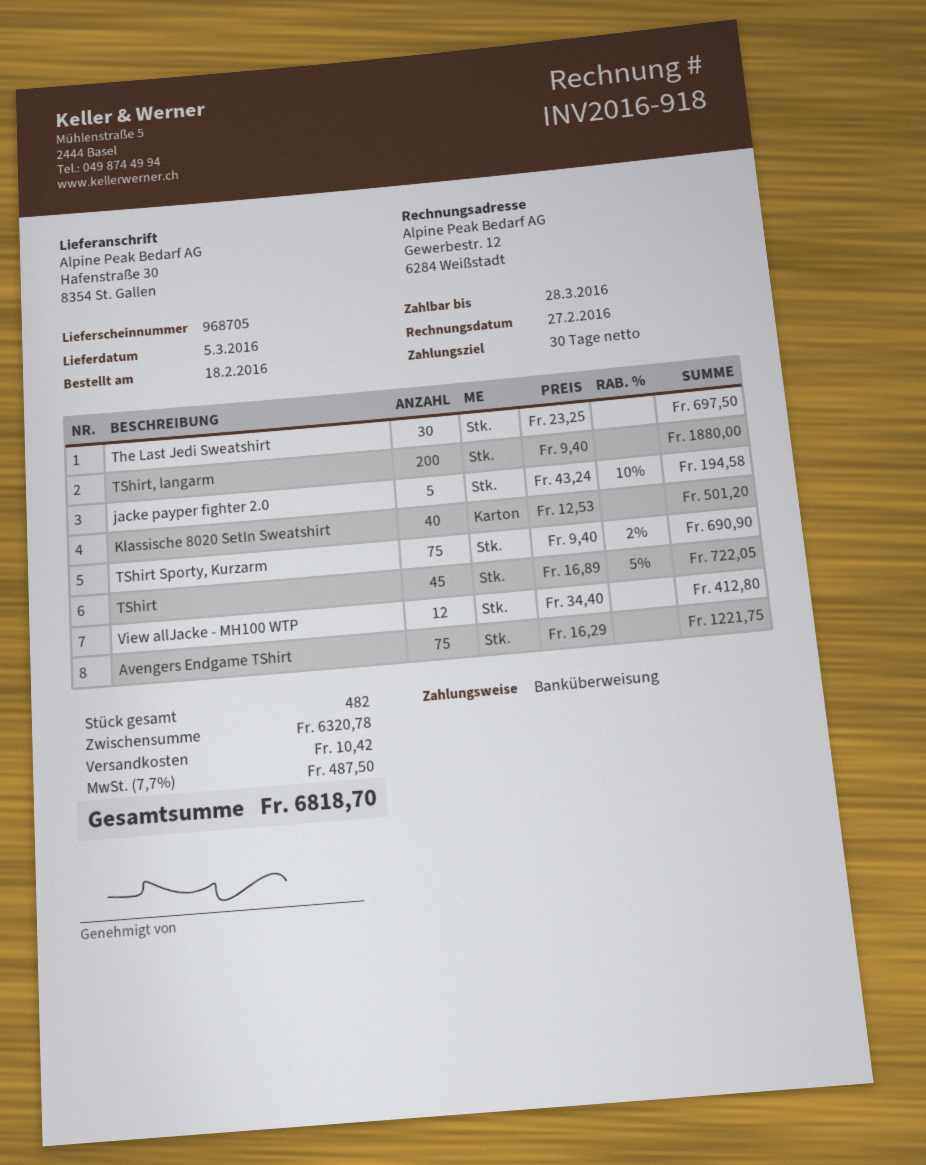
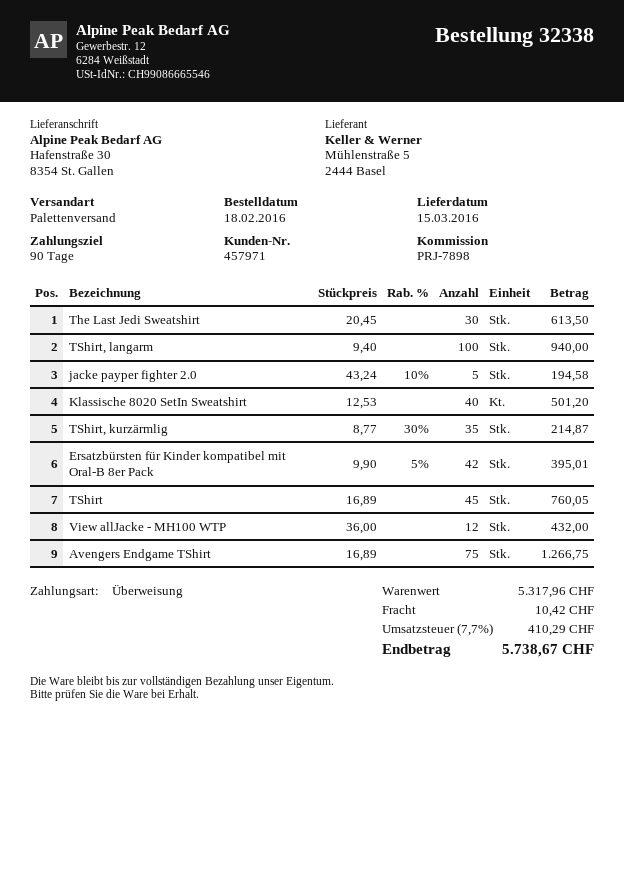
delivery date: 2016-03-05 -> 2016-03-15
payment terms: 30 days -> 90 days
The Last Jedi Sweatshirt: 30 x 23.25 = 697.50 -> 30 x 20.45 = 613.50
TShirt, langarm: 200 x 9.40 = 1880.00 -> 100 x 9.40 = 940.00
TShirt Sporty, Kurzarm: 75 x 9.40 - 2% = 690.90 -> none
TShirt: 45 x 16.89 - 5% = 722.05 -> 45 x 16.89 = 760.05
View allJacke - MH100 WTP: 12 x 34.40 = 412.80 -> 12 x 36.00 = 432.00
Avengers Endgame TShirt: 75 x 16.29 = 1221.75 -> 75 x 16.89 = 1266.75
TShirt, kurzärmlig: none -> 35 x 8.77 - 30% = 214.87
Ersatzbürsten für Kinder kompatibel mit Oral-B 8er Pack: none -> 42 x 9.90 - 5% = 395.01
subtotal: 6320.78 -> 5317.96
tax: 7.7% = 487.50 -> 7.7% = 410.29
total: 6818.70 -> 5738.67

